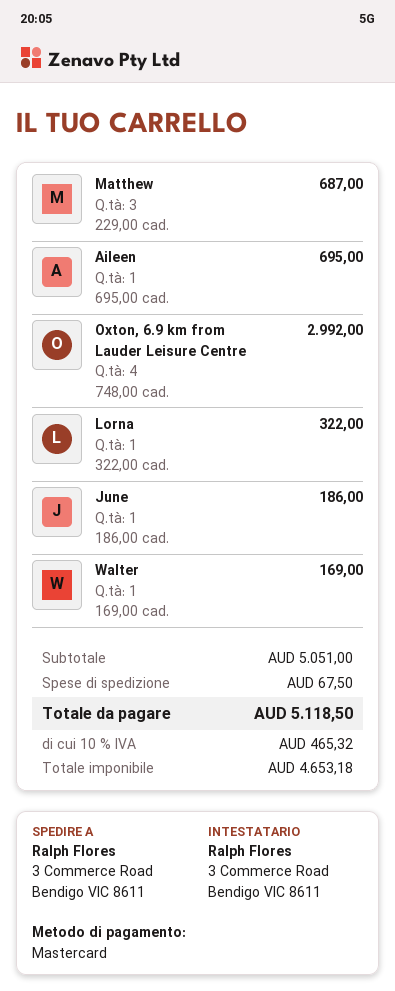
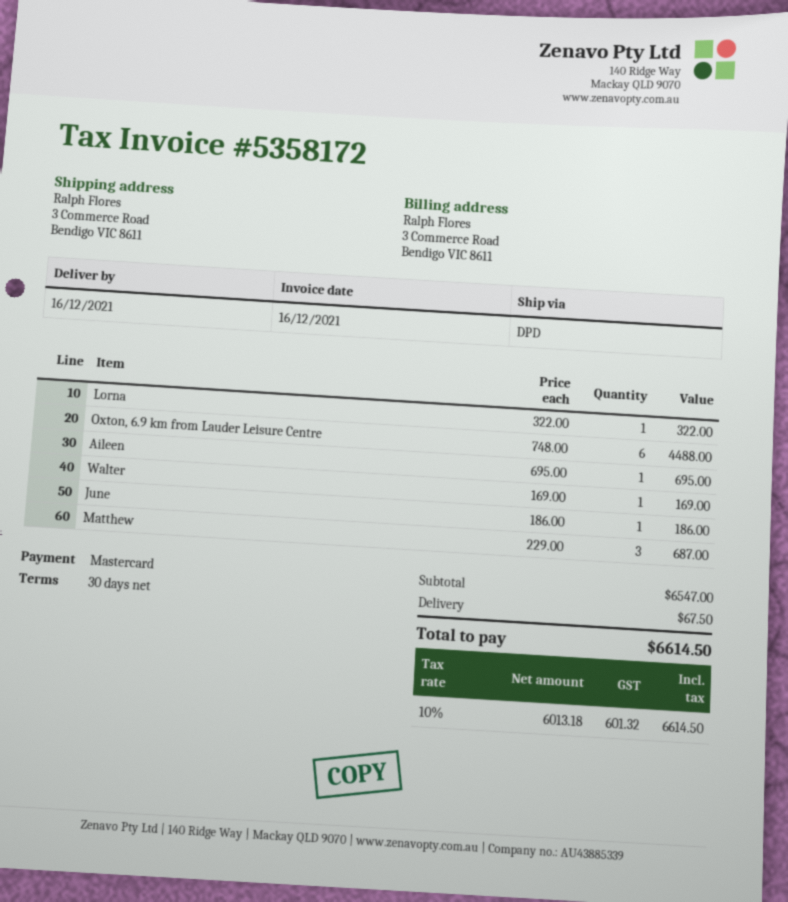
Oxton, 6.9 km from Lauder Leisure Centre: 4 x 748.00 = 2992.00 -> 6 x 748.00 = 4488.00
subtotal: 5051.00 -> 6547.00
net: 4653.18 -> 6013.18
tax: 10% = 465.32 -> 10% = 601.32
total: 5118.50 -> 6614.50

